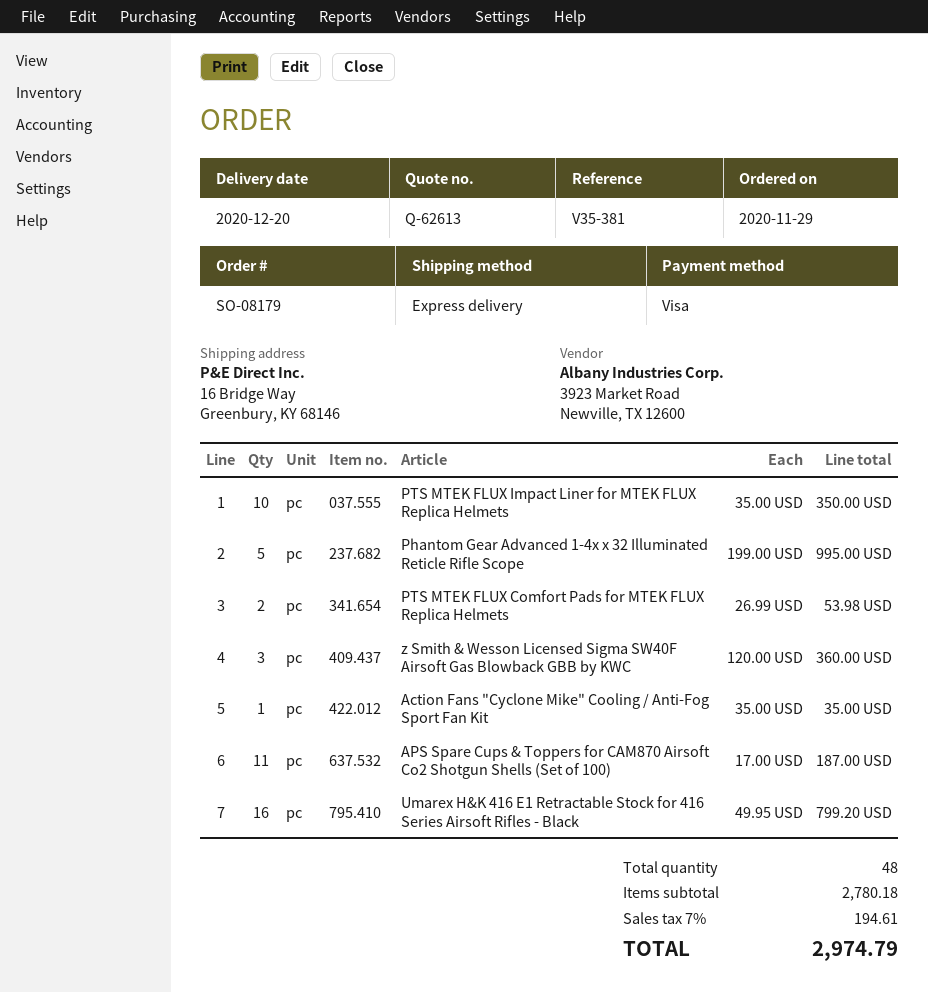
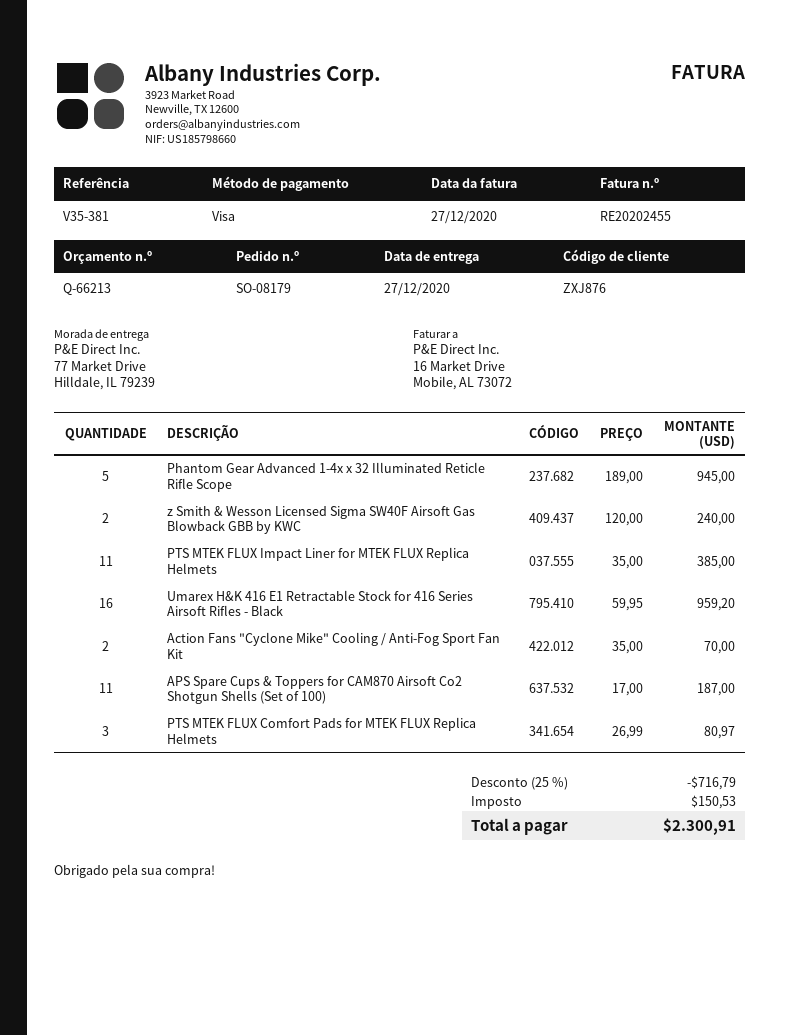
quote number: Q-62613 -> Q-66213
delivery date: 2020-12-20 -> 2020-12-27
ship to: 16 Bridge Way, Greenbury, KY 68146 -> 77 Market Drive, Hilldale, IL 79239
PTS MTEK FLUX Impact Liner for MTEK FLUX Replica Helmets: 10 x 35.00 = 350.00 -> 11 x 35.00 = 385.00
Phantom Gear Advanced 1-4x x 32 Illuminated Reticle Rifle Scope: 5 x 199.00 = 995.00 -> 5 x 189.00 = 945.00
PTS MTEK FLUX Comfort Pads for MTEK FLUX Replica Helmets: 2 x 26.99 = 53.98 -> 3 x 26.99 = 80.97
z Smith & Wesson Licensed Sigma SW40F Airsoft Gas Blowback GBB by KWC: 3 x 120.00 = 360.00 -> 2 x 120.00 = 240.00
Action Fans "Cyclone Mike" Cooling / Anti-Fog Sport Fan Kit: 1 x 35.00 = 35.00 -> 2 x 35.00 = 70.00
Umarex H&K 416 E1 Retractable Stock for 416 Series Airsoft Rifles - Black: 16 x 49.95 = 799.20 -> 16 x 59.95 = 959.20
discount: none -> 25% = 716.79
tax: 194.61 -> 150.53
total: 2974.79 -> 2300.91

